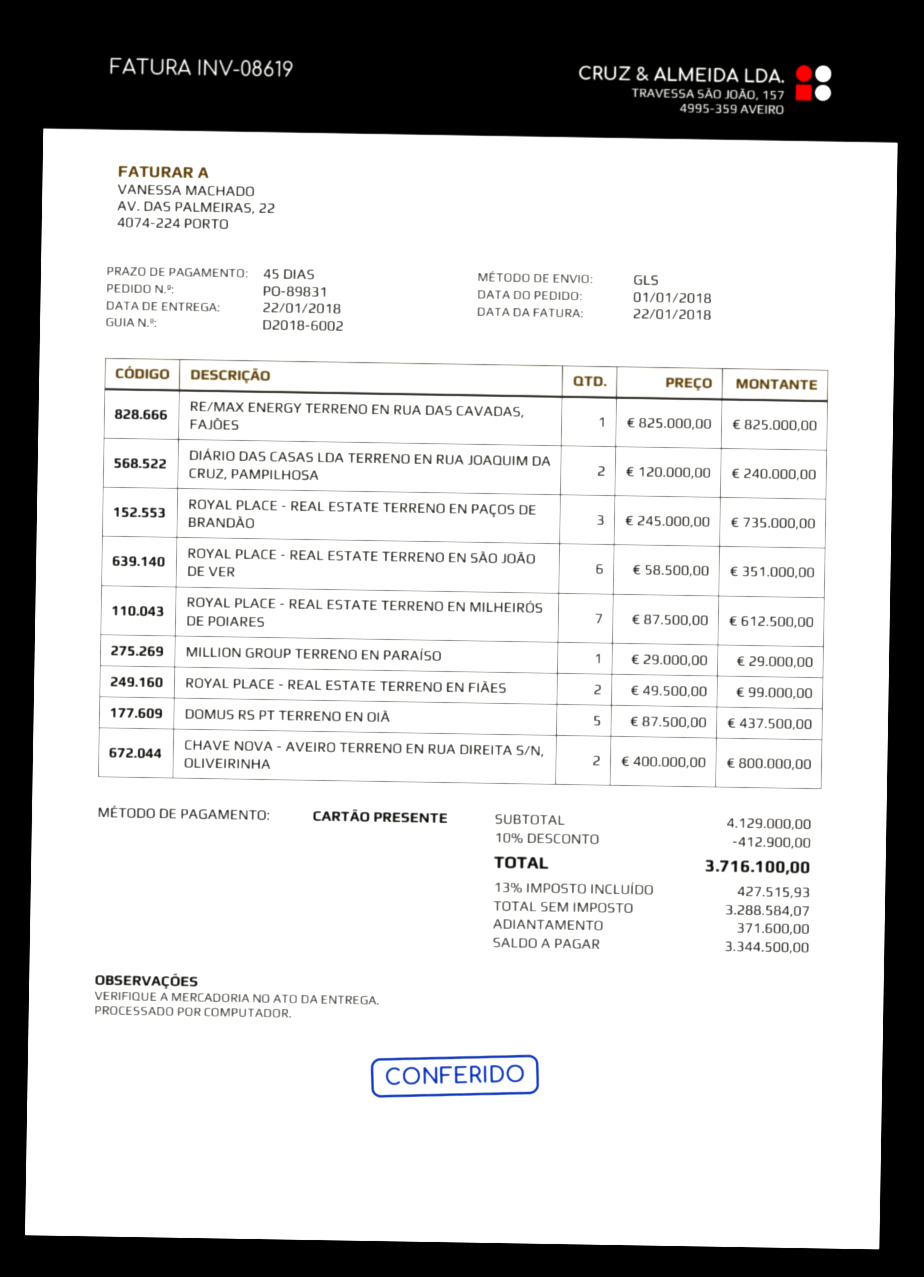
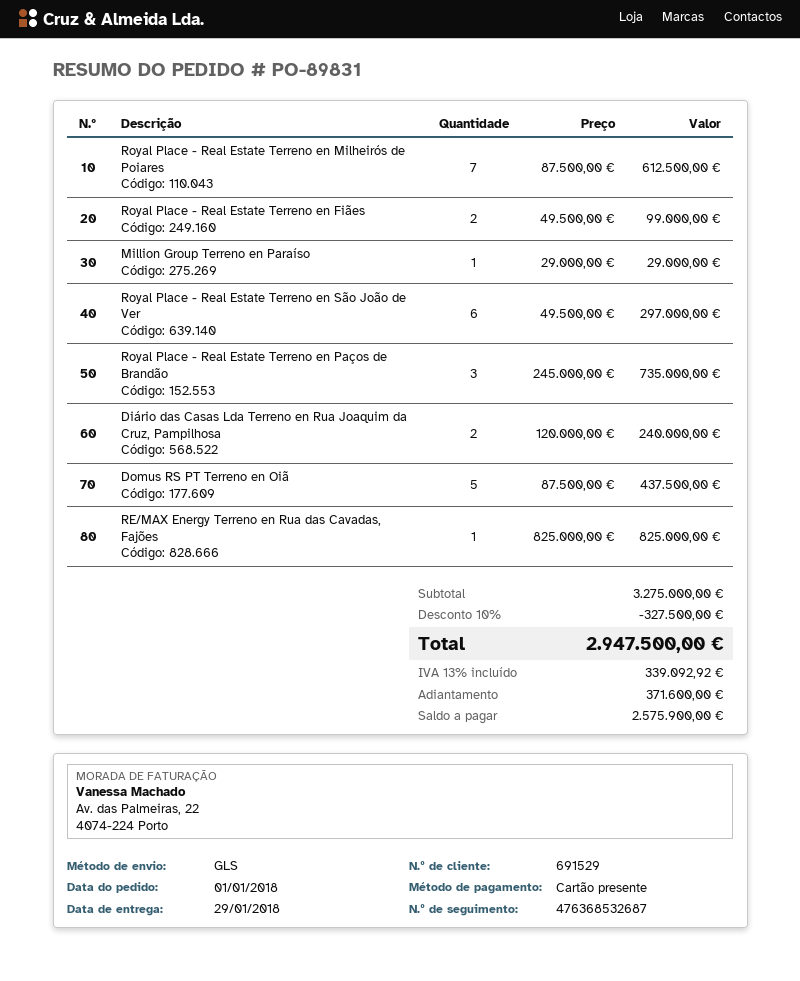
delivery date: 2018-01-22 -> 2018-01-29
ROYAL PLACE - REAL ESTATE TERRENO EN SÃO JOÃO DE VER: 6 x 58500.00 = 351000.00 -> 6 x 49500.00 = 297000.00
CHAVE NOVA - AVEIRO TERRENO EN RUA DIREITA S/N, OLIVEIRINHA: 2 x 400000.00 = 800000.00 -> none
subtotal: 4129000.00 -> 3275000.00
discount: 10% = 412900.00 -> 10% = 327500.00
tax: 13% = 427515.93 -> 13% = 339092.92
total: 3716100.00 -> 2947500.00
balance: 3344500.00 -> 2575900.00

